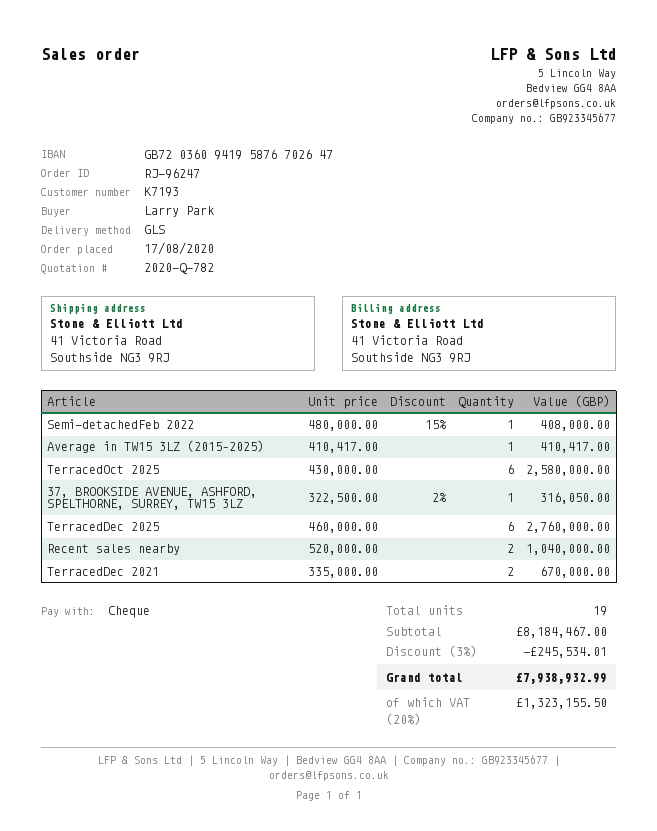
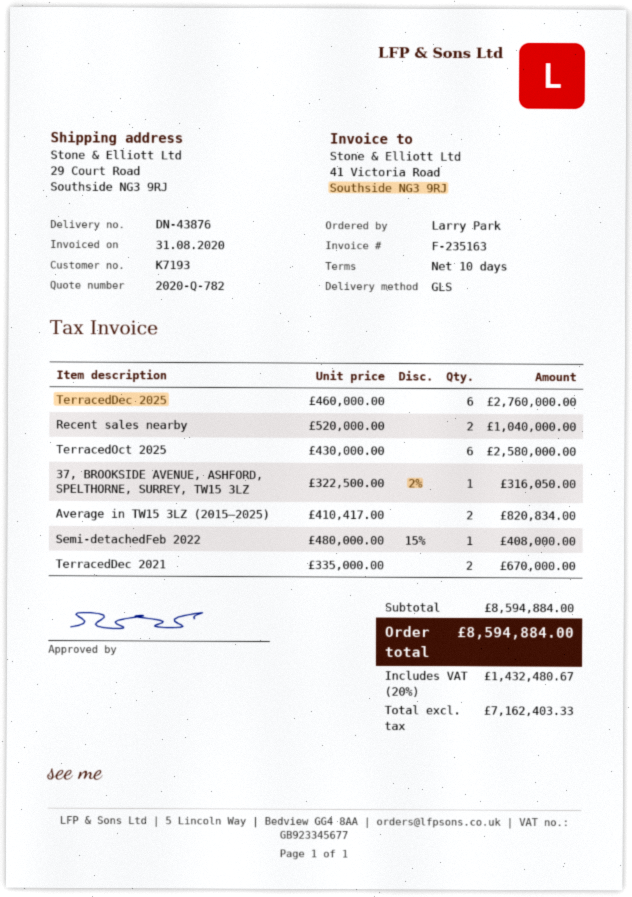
ship to: 41 Victoria Road, Southside NG3 9RJ -> 29 Court Road, Southside NG3 9RJ
Average in TW15 3LZ (2015–2025): 1 x 410417.00 = 410417.00 -> 2 x 410417.00 = 820834.00
subtotal: 8184467.00 -> 8594884.00
discount: 3% = 245534.01 -> none
tax: 20% = 1323155.50 -> 20% = 1432480.67
total: 7938932.99 -> 8594884.00

